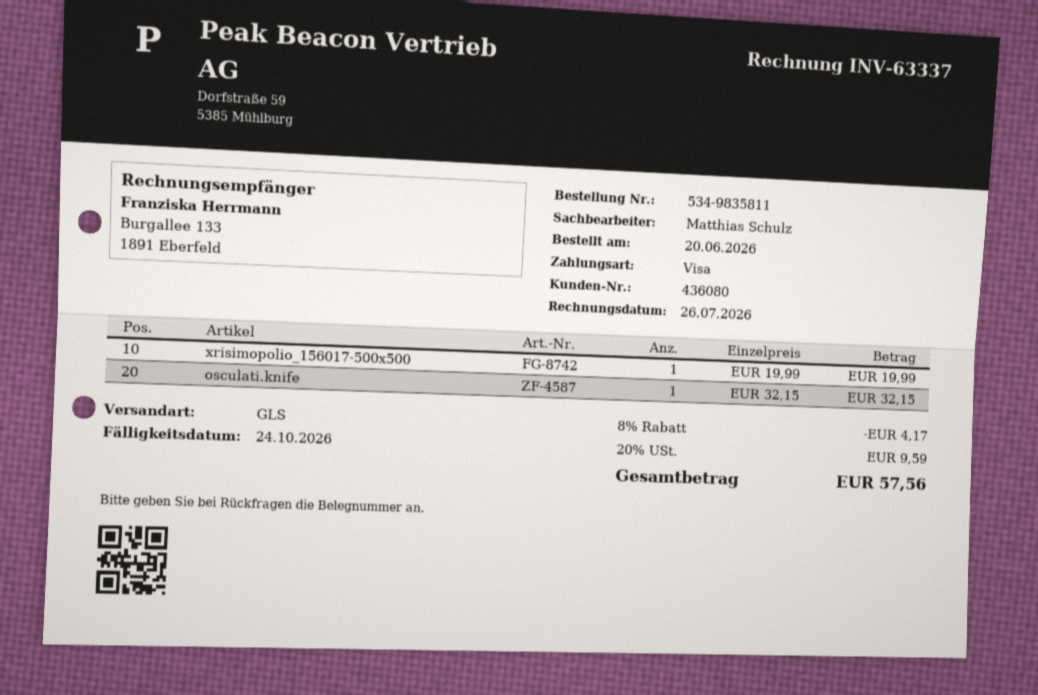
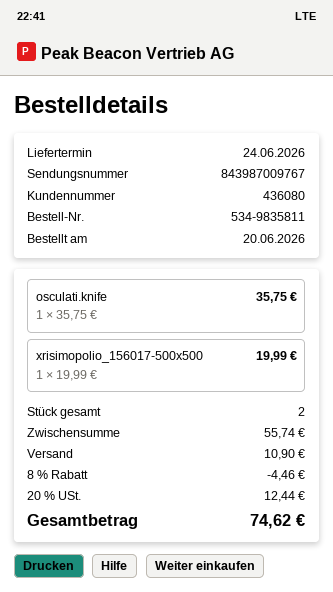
osculati.knife: 1 x 32.15 = 32.15 -> 1 x 35.75 = 35.75
discount: 8% = 4.17 -> 8% = 4.46
shipping: none -> 10.90
tax: 20% = 9.59 -> 20% = 12.44
total: 57.56 -> 74.62

